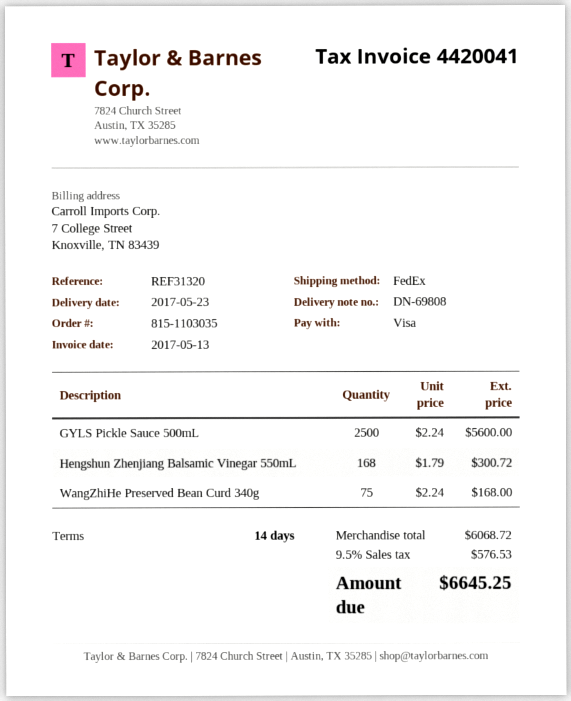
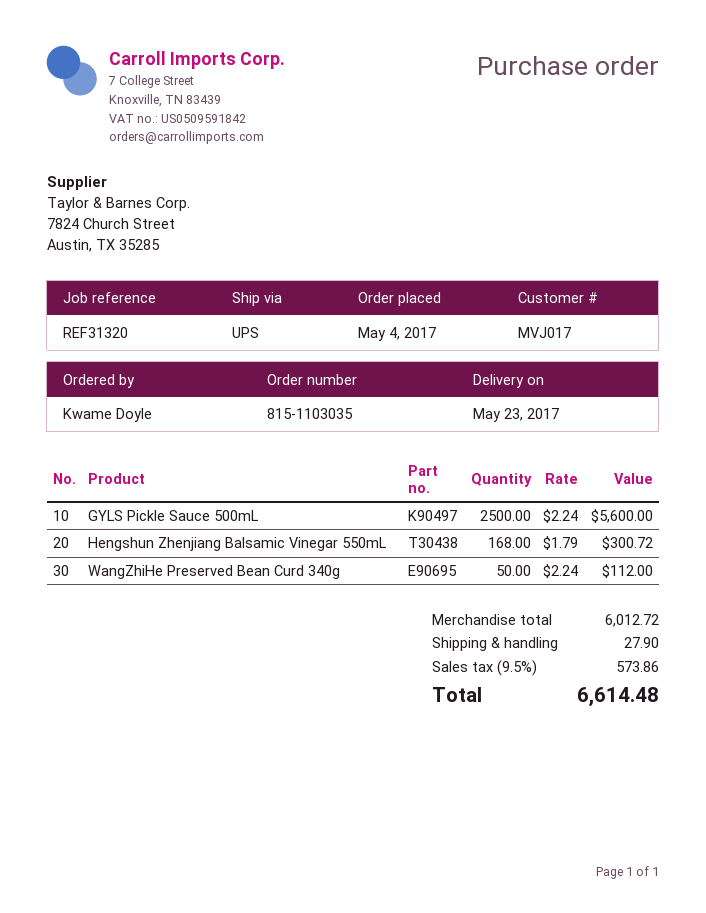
shipping method: FedEx -> UPS
WangZhiHe Preserved Bean Curd 340g: 75 x 2.24 = 168.00 -> 50 x 2.24 = 112.00
subtotal: 6068.72 -> 6012.72
shipping: none -> 27.90
tax: 9.5% = 576.53 -> 9.5% = 573.86
total: 6645.25 -> 6614.48

